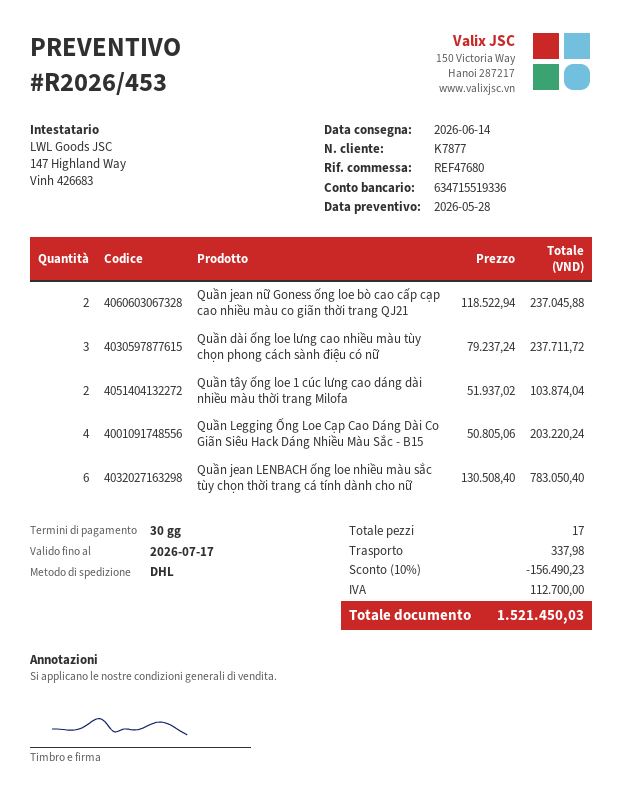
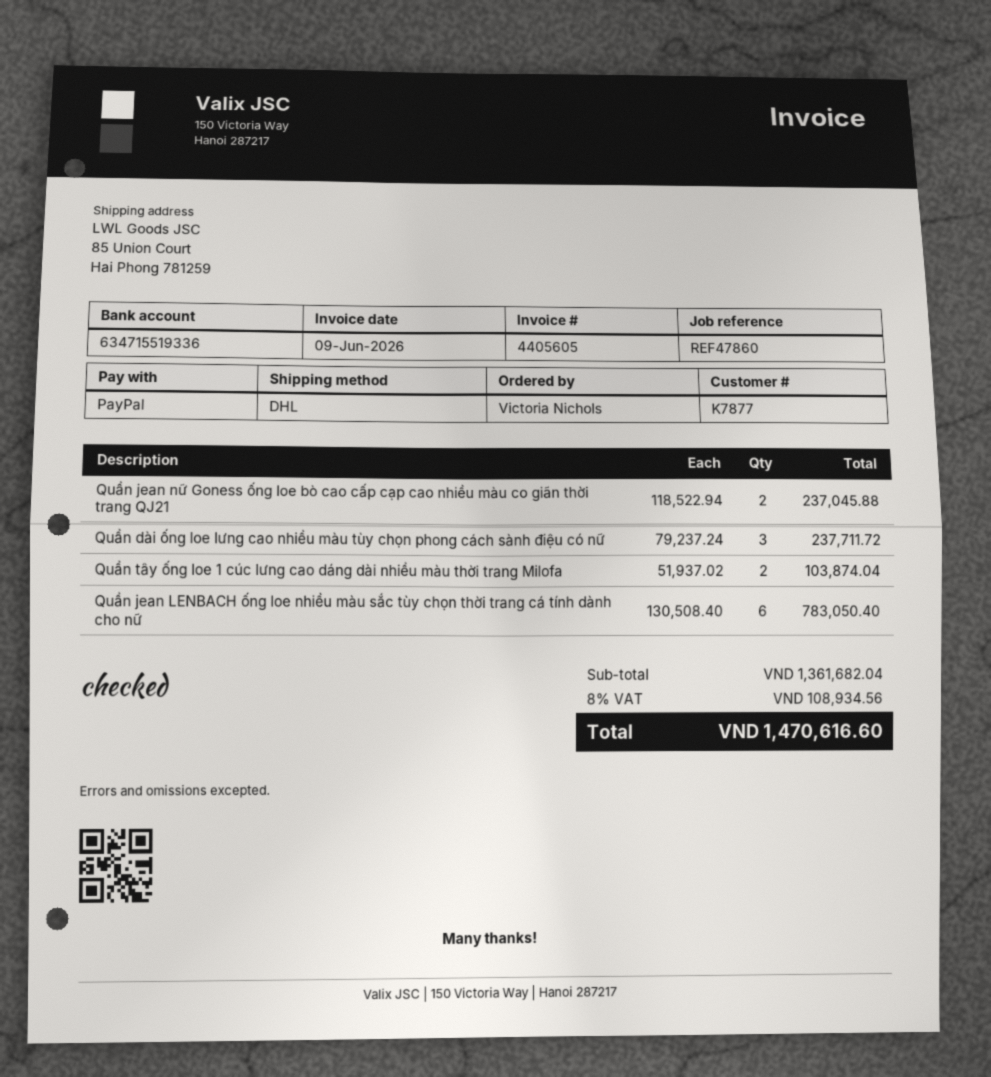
reference: REF47680 -> REF47860
Quần Legging Ống Loe Cạp Cao Dáng Dài Co Giãn Siêu Hack Dáng Nhiều Màu Sắc - B15: 4 x 50805.06 = 203220.24 -> none
discount: 10% = 156490.23 -> none
shipping: 337.98 -> none
tax: 112700.00 -> 108934.56
total: 1521450.03 -> 1470616.60

